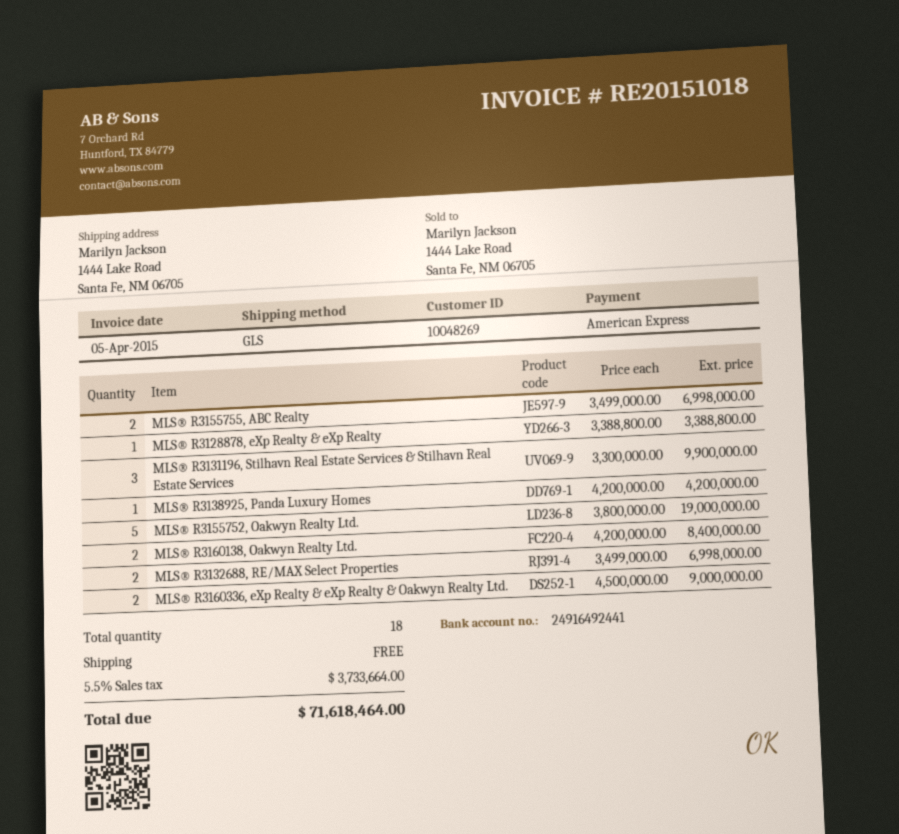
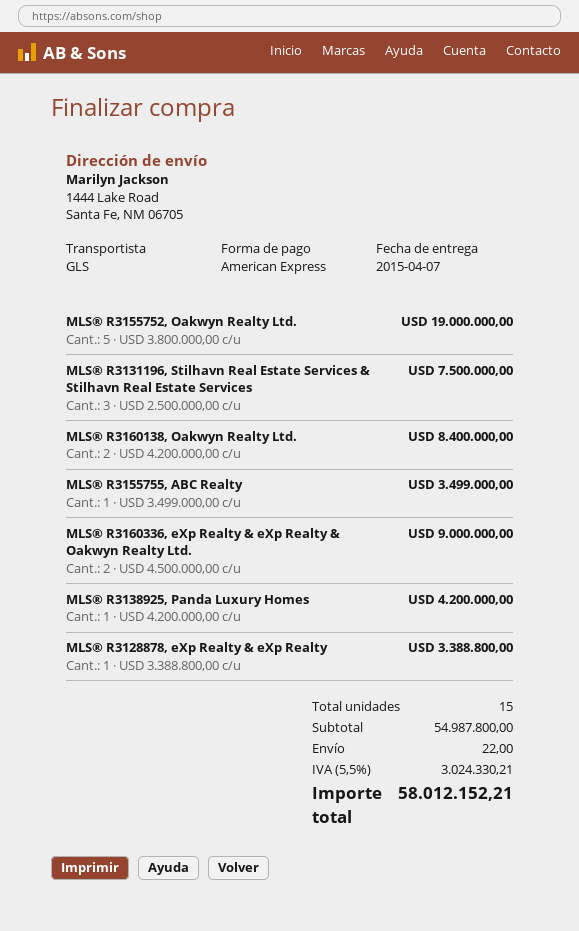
MLS® R3155755, ABC Realty: 2 x 3499000.00 = 6998000.00 -> 1 x 3499000.00 = 3499000.00
MLS® R3131196, Stilhavn Real Estate Services & Stilhavn Real Estate Services: 3 x 3300000.00 = 9900000.00 -> 3 x 2500000.00 = 7500000.00
MLS® R3132688, RE/MAX Select Properties: 2 x 3499000.00 = 6998000.00 -> none
total quantity: 18 -> 15
shipping: 0.00 -> 22.00
tax: 5.5% = 3733664.00 -> 5.5% = 3024330.21
total: 71618464.00 -> 58012152.21

